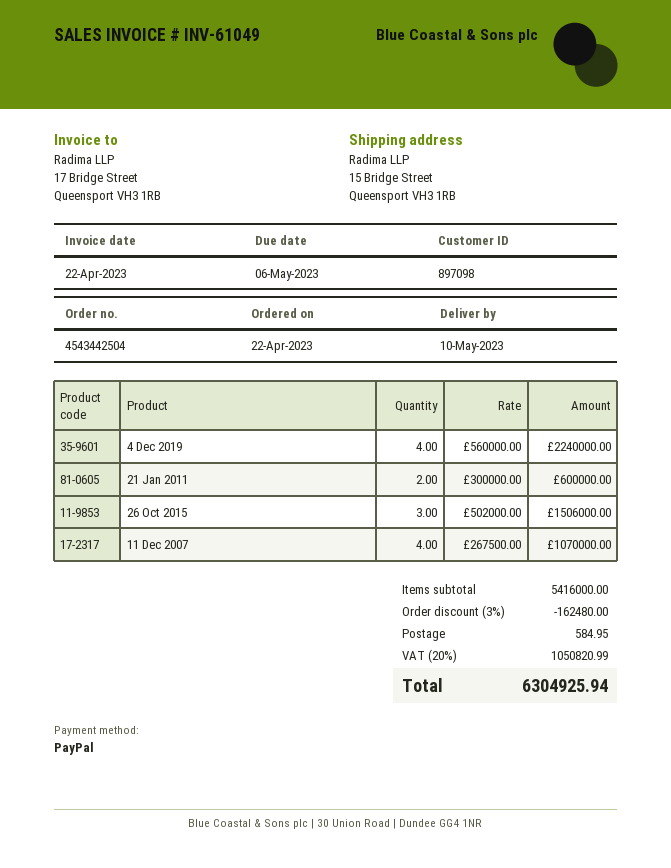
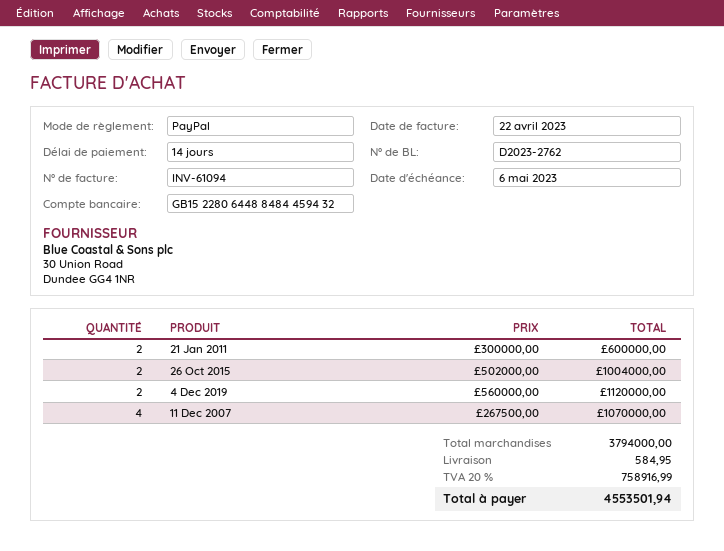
invoice number: INV-61049 -> INV-61094
4 Dec 2019: 4 x 560000.00 = 2240000.00 -> 2 x 560000.00 = 1120000.00
26 Oct 2015: 3 x 502000.00 = 1506000.00 -> 2 x 502000.00 = 1004000.00
subtotal: 5416000.00 -> 3794000.00
discount: 3% = 162480.00 -> none
tax: 20% = 1050820.99 -> 20% = 758916.99
total: 6304925.94 -> 4553501.94

